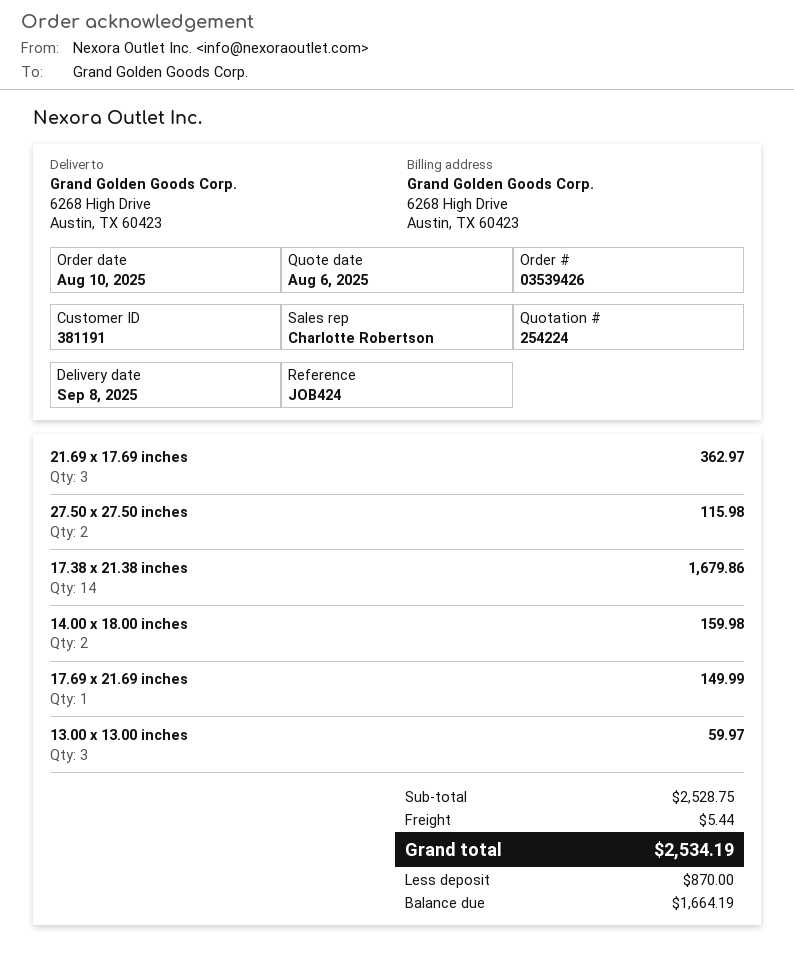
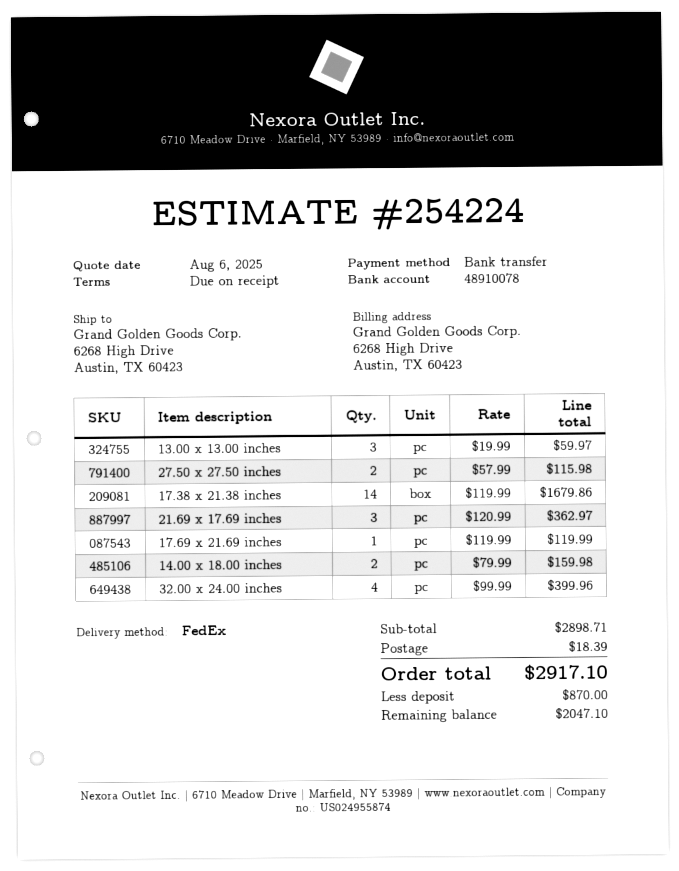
17.69 x 21.69 inches: 1 for 149.99 -> 1 for 119.99
32.00 x 24.00 inches: none -> 4 for 399.96
subtotal: 2528.75 -> 2898.71
shipping: 5.44 -> 18.39
total: 2534.19 -> 2917.10
balance: 1664.19 -> 2047.10

